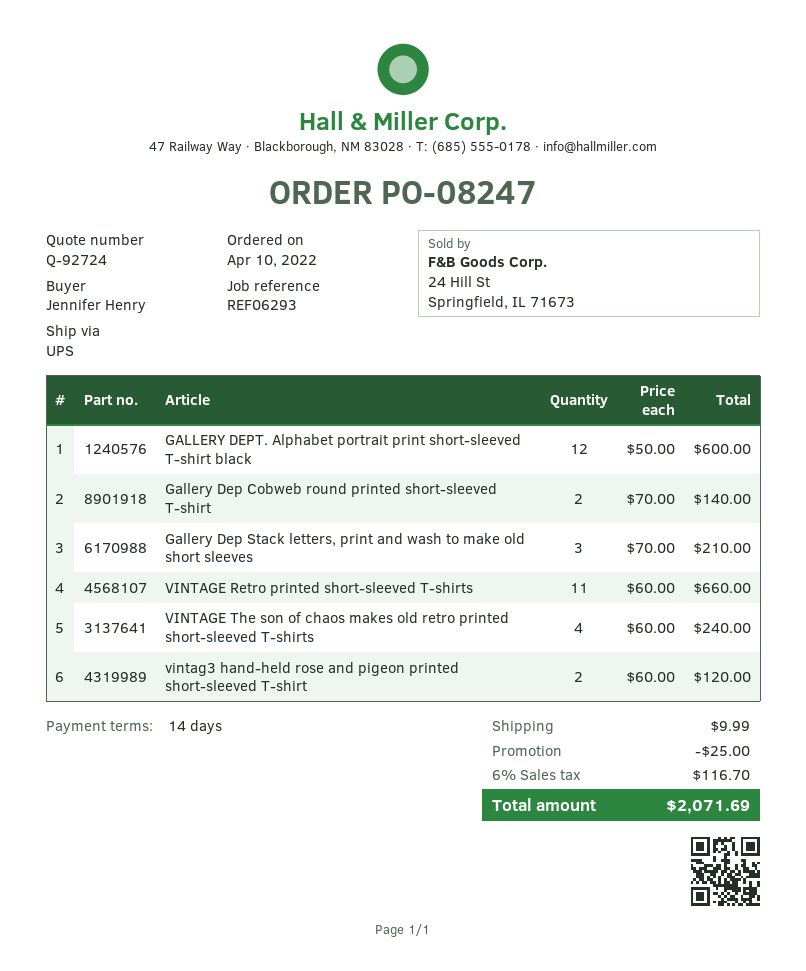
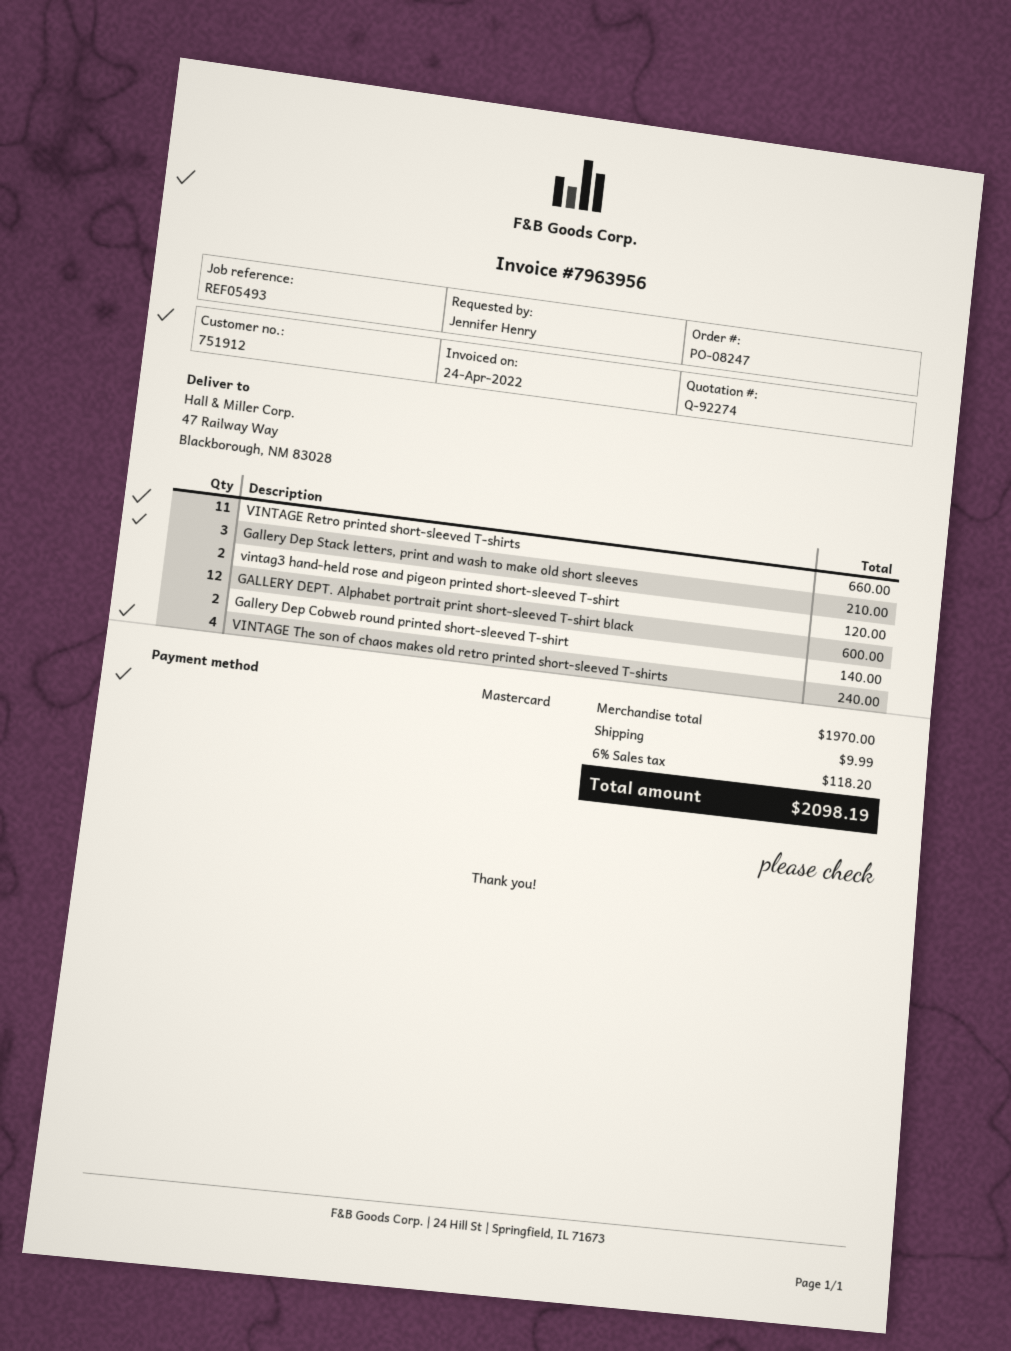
quote number: Q-92724 -> Q-92274
reference: REF06293 -> REF05493
discount: 25.00 -> none
tax: 6% = 116.70 -> 6% = 118.20
total: 2071.69 -> 2098.19

